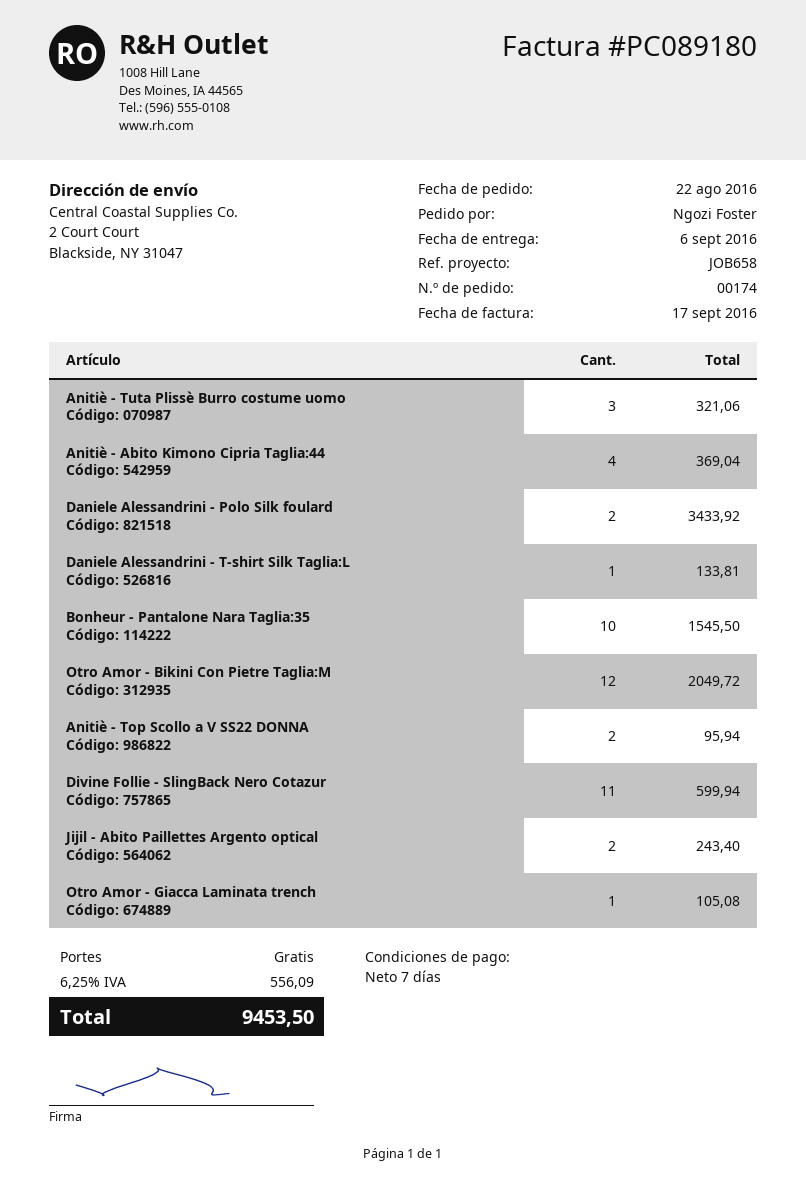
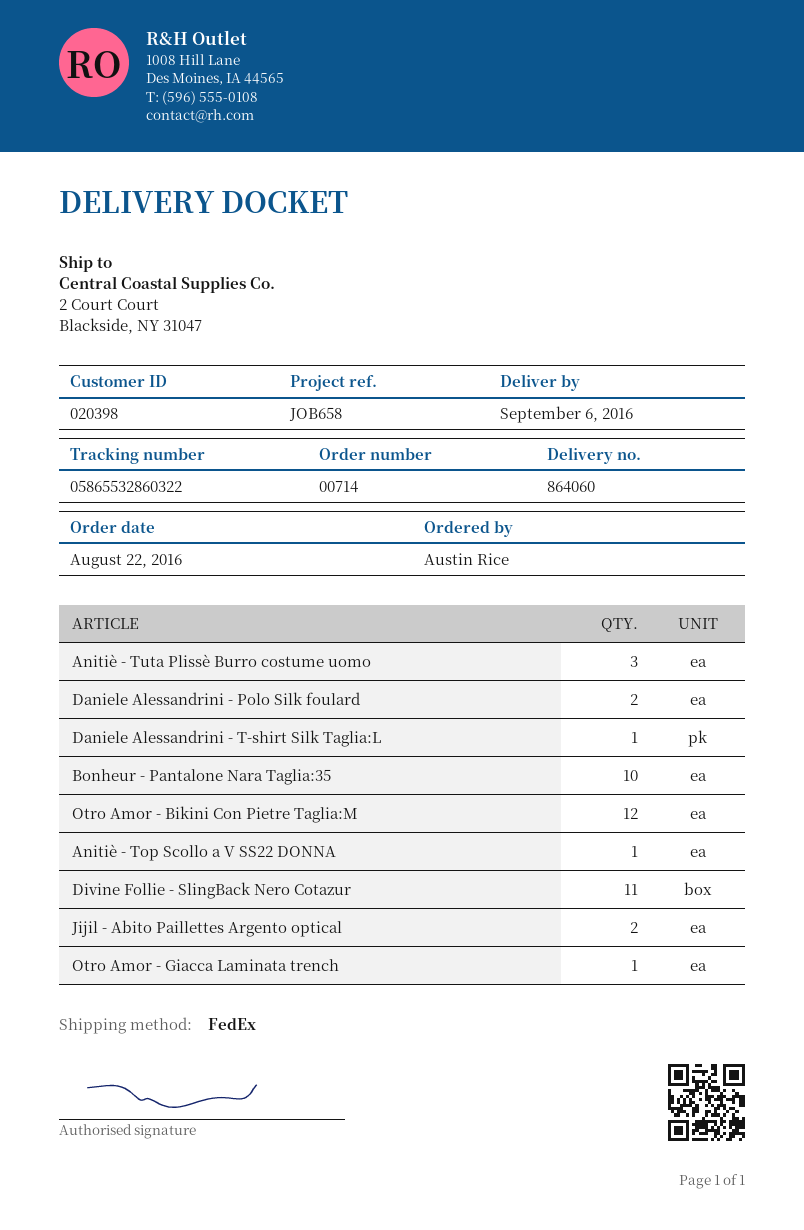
order number: 00174 -> 00714
ordered by: Ngozi Foster -> Austin Rice
Anitiè - Abito Kimono Cipria Taglia:44: 4 -> none
Anitiè - Top Scollo a V SS22 DONNA: 2 -> 1

